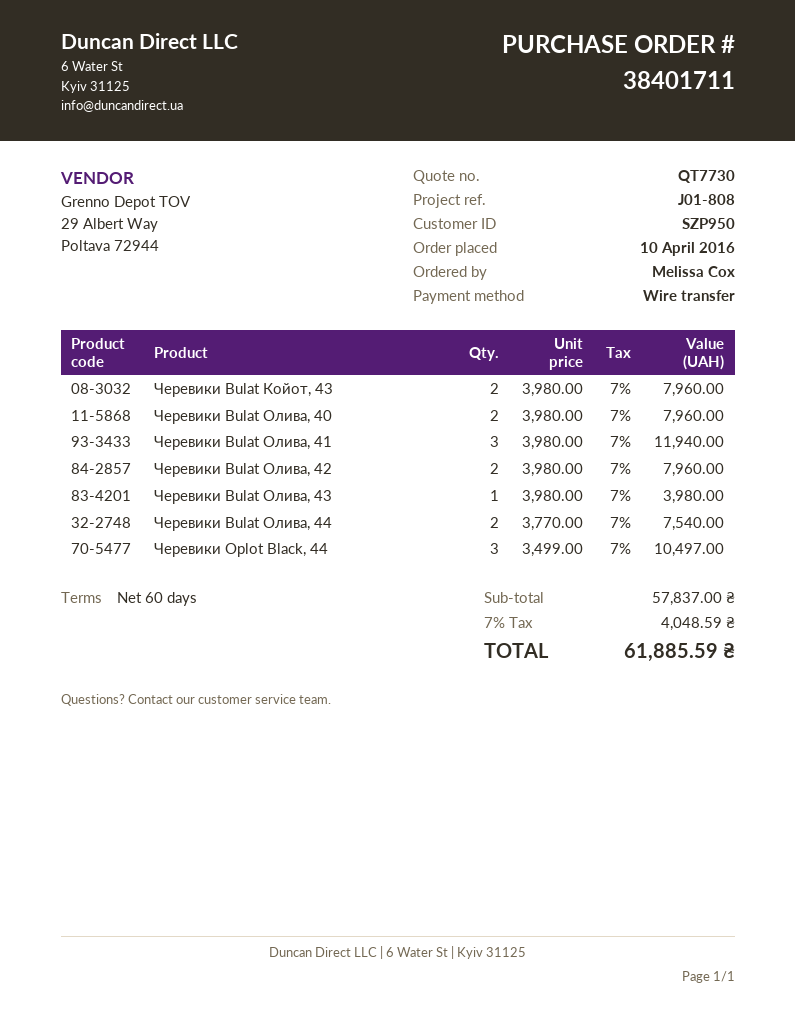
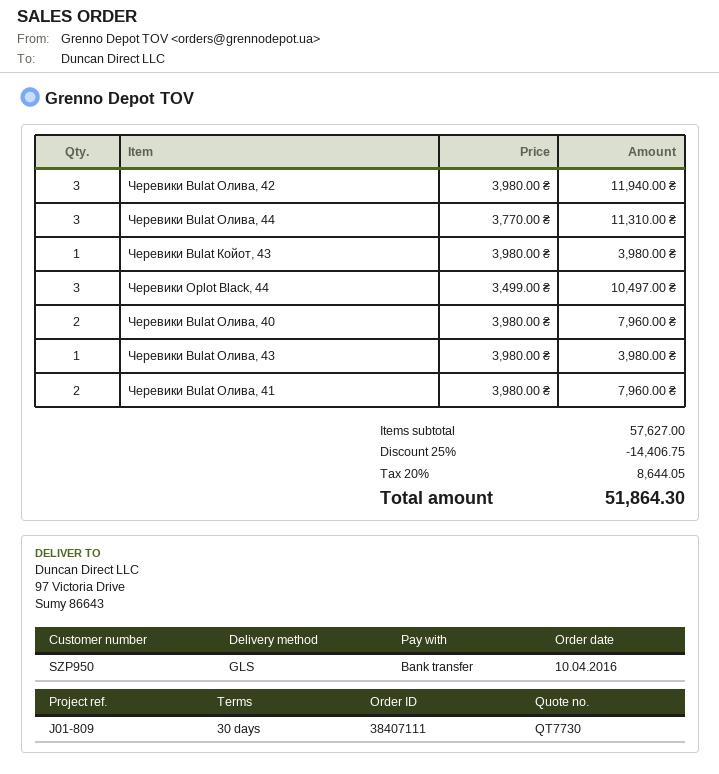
order number: 38401711 -> 38407111
payment terms: 60 days -> 30 days
reference: J01-808 -> J01-809
Черевики Bulat Койот, 43: 2 x 3980.00 = 7960.00 -> 1 x 3980.00 = 3980.00
Черевики Bulat Олива, 41: 3 x 3980.00 = 11940.00 -> 2 x 3980.00 = 7960.00
Черевики Bulat Олива, 42: 2 x 3980.00 = 7960.00 -> 3 x 3980.00 = 11940.00
Черевики Bulat Олива, 44: 2 x 3770.00 = 7540.00 -> 3 x 3770.00 = 11310.00
subtotal: 57837.00 -> 57627.00
discount: none -> 25% = 14406.75
tax: 7% = 4048.59 -> 20% = 8644.05
total: 61885.59 -> 51864.30

